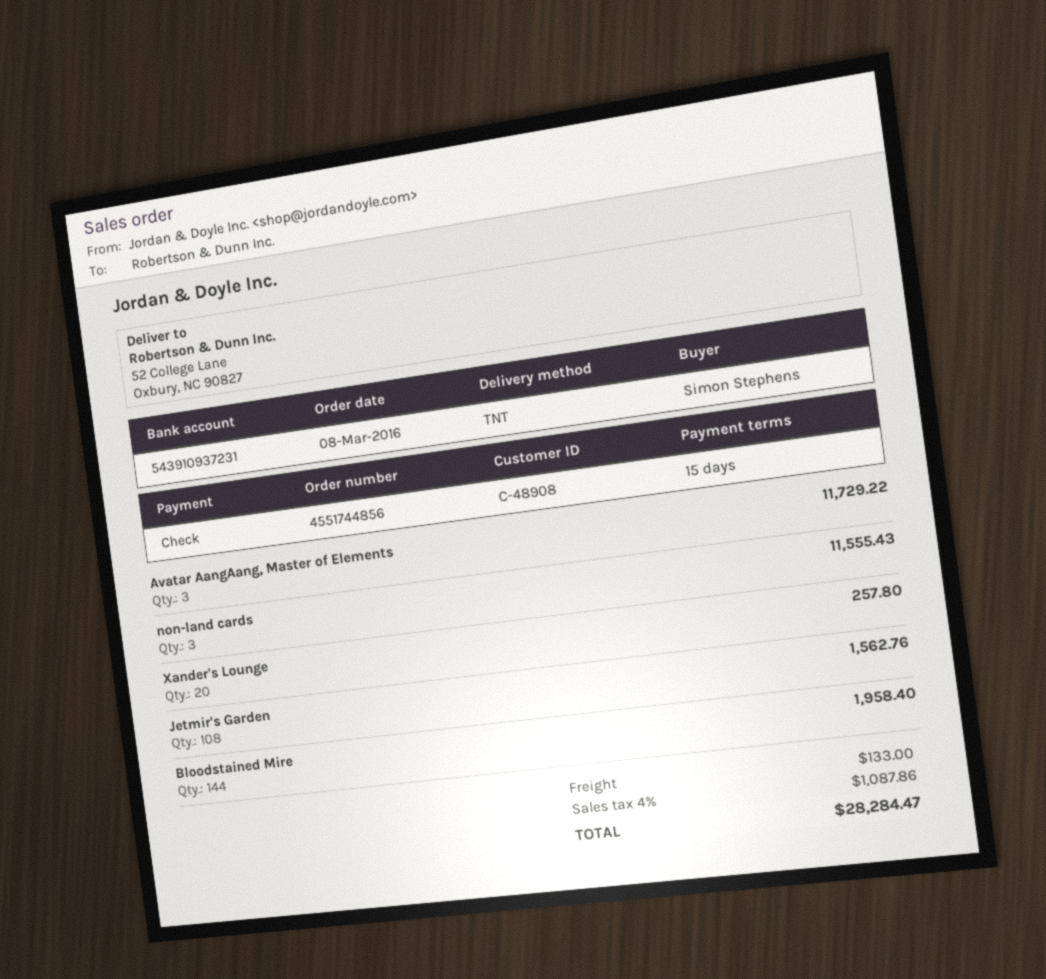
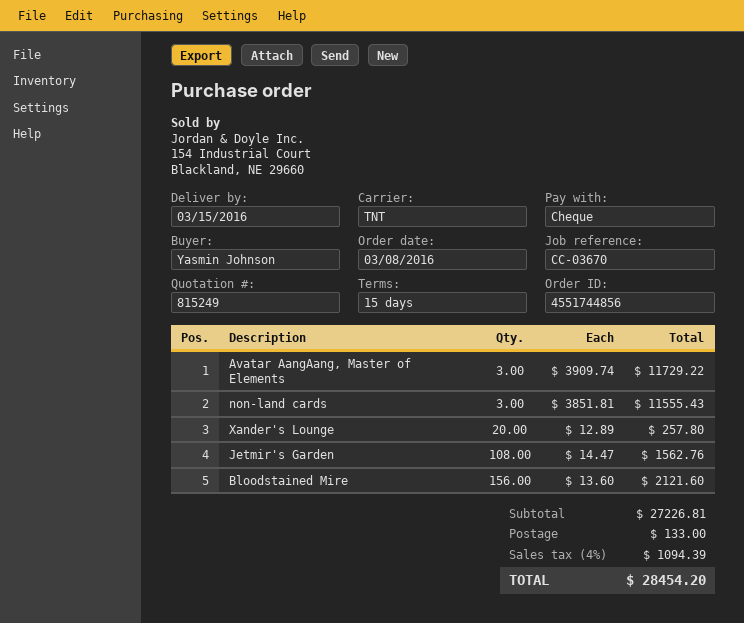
ordered by: Simon Stephens -> Yasmin Johnson
Bloodstained Mire: 144 for 1958.40 -> 156 for 2121.60
tax: 4% = 1087.86 -> 4% = 1094.39
total: 28284.47 -> 28454.20

